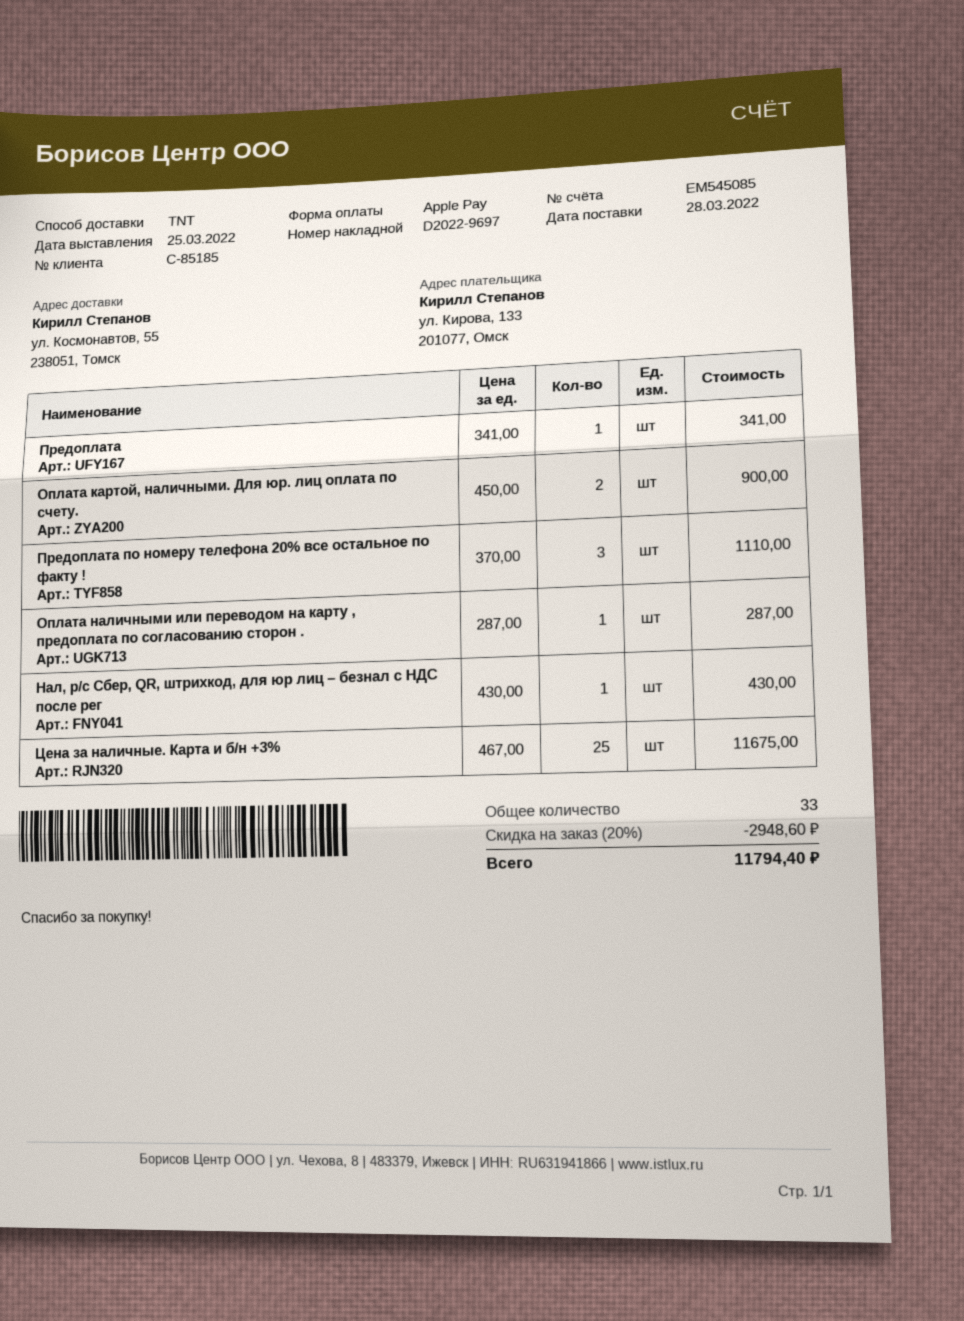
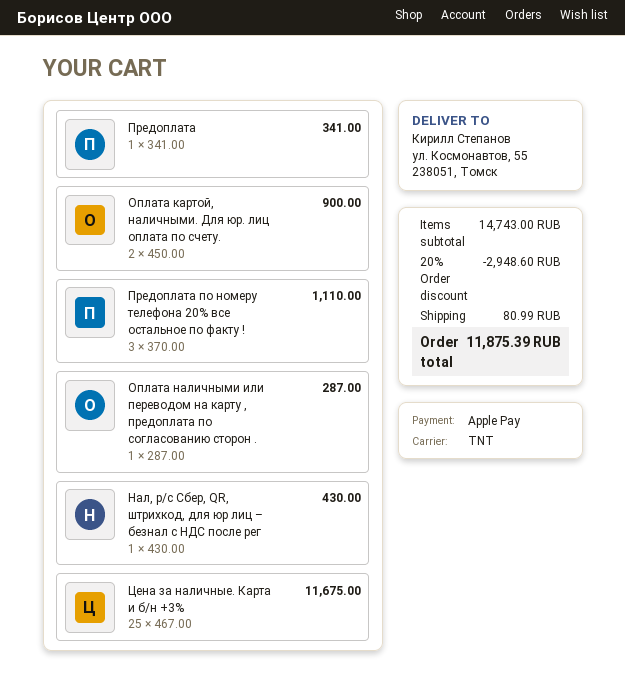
shipping: none -> 80.99
total: 11794.40 -> 11875.39

